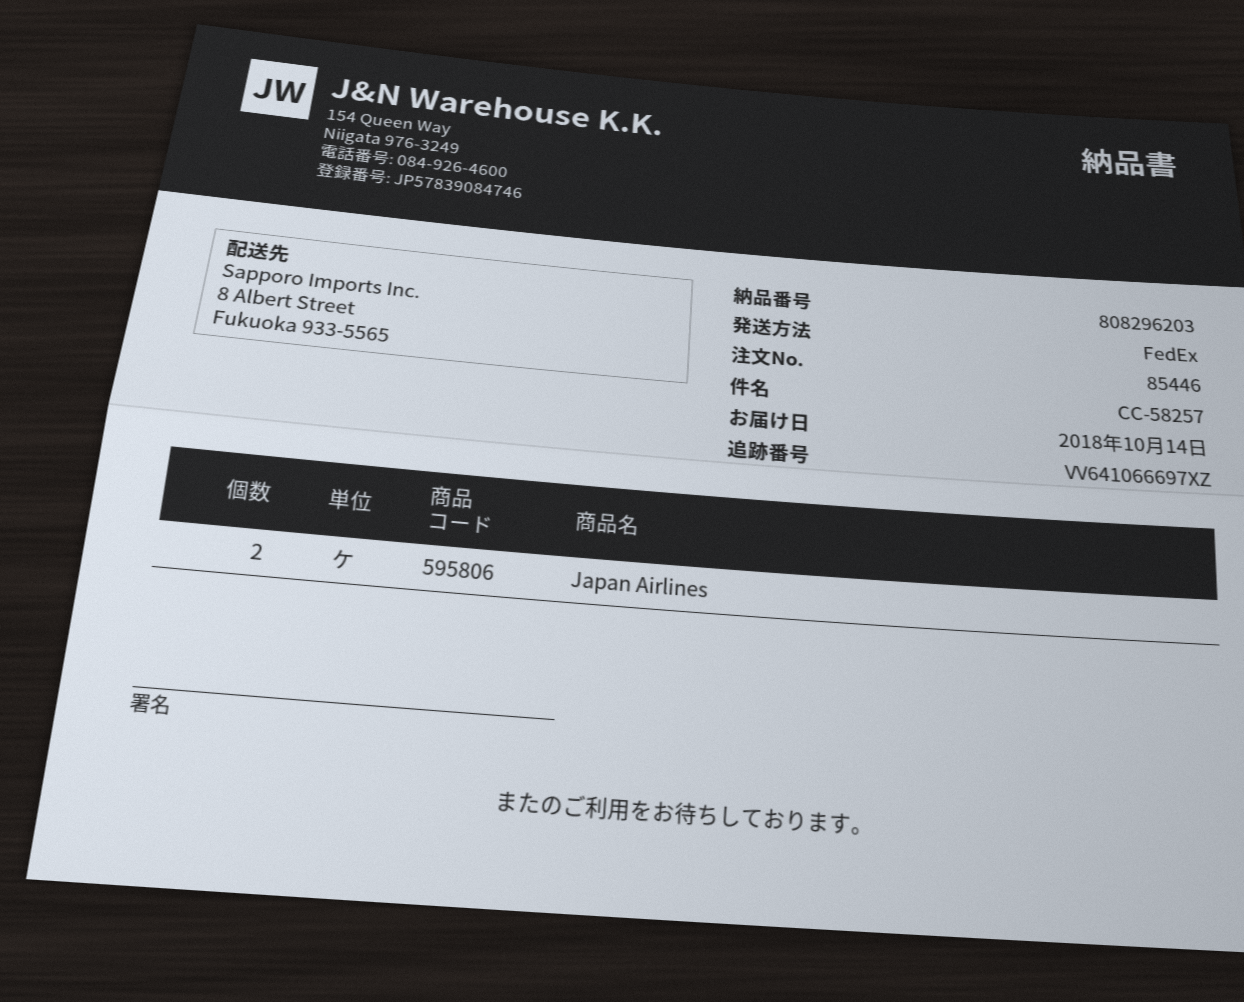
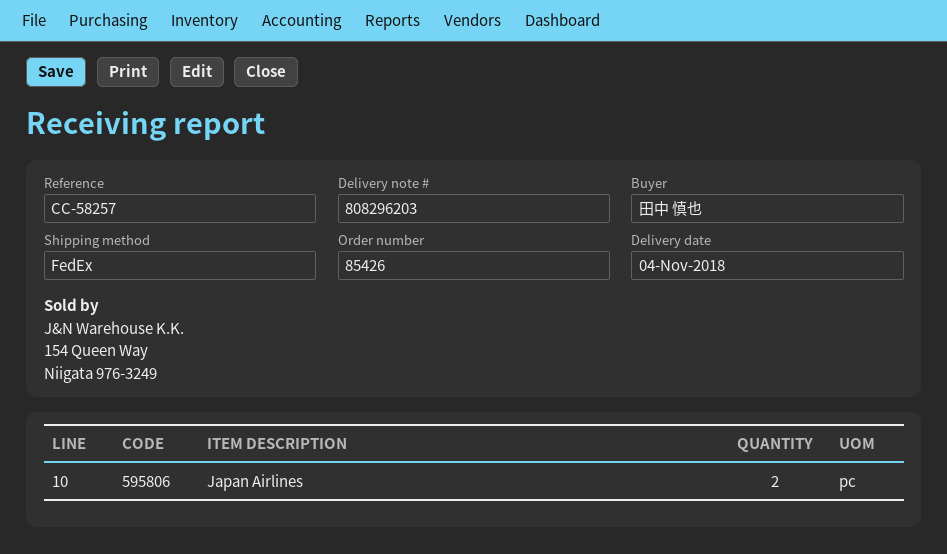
order number: 85446 -> 85426
delivery date: 2018-10-14 -> 2018-11-04

